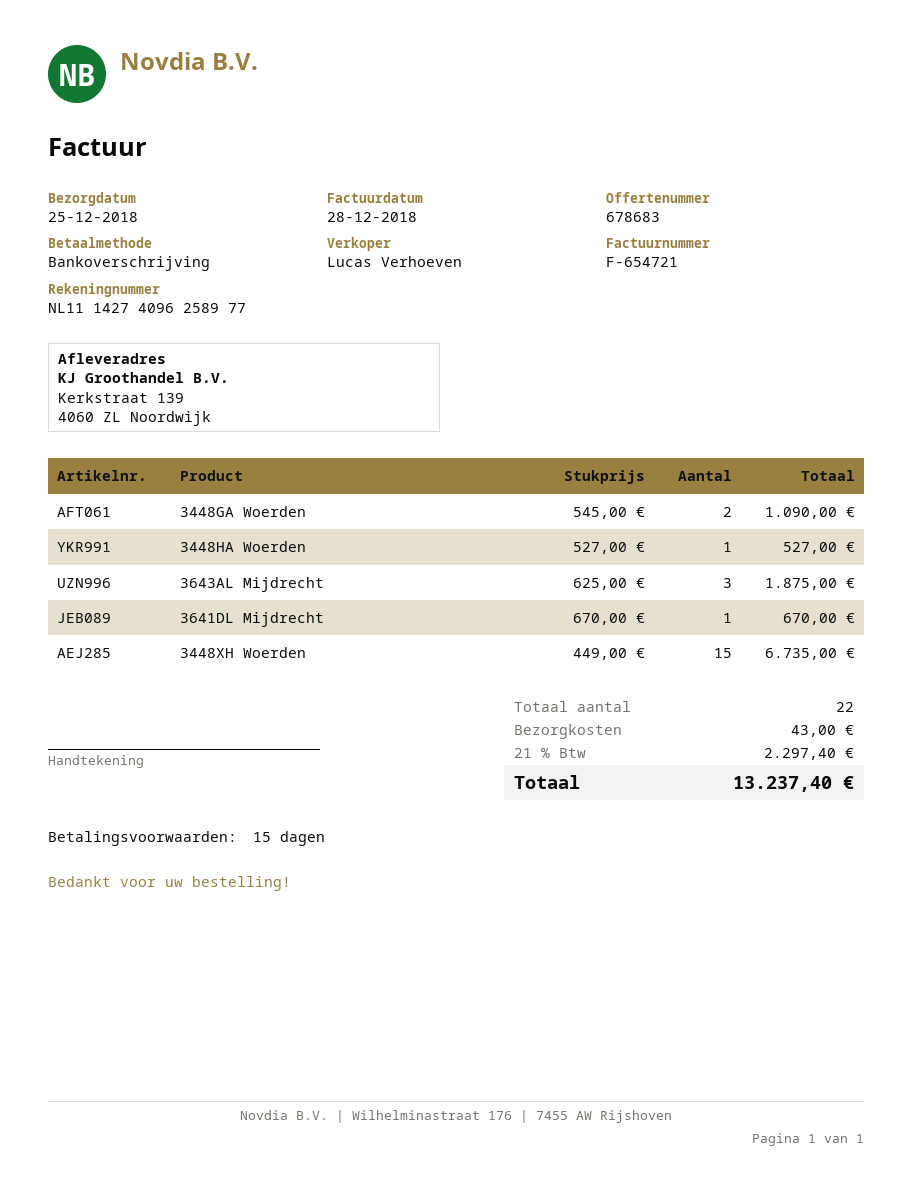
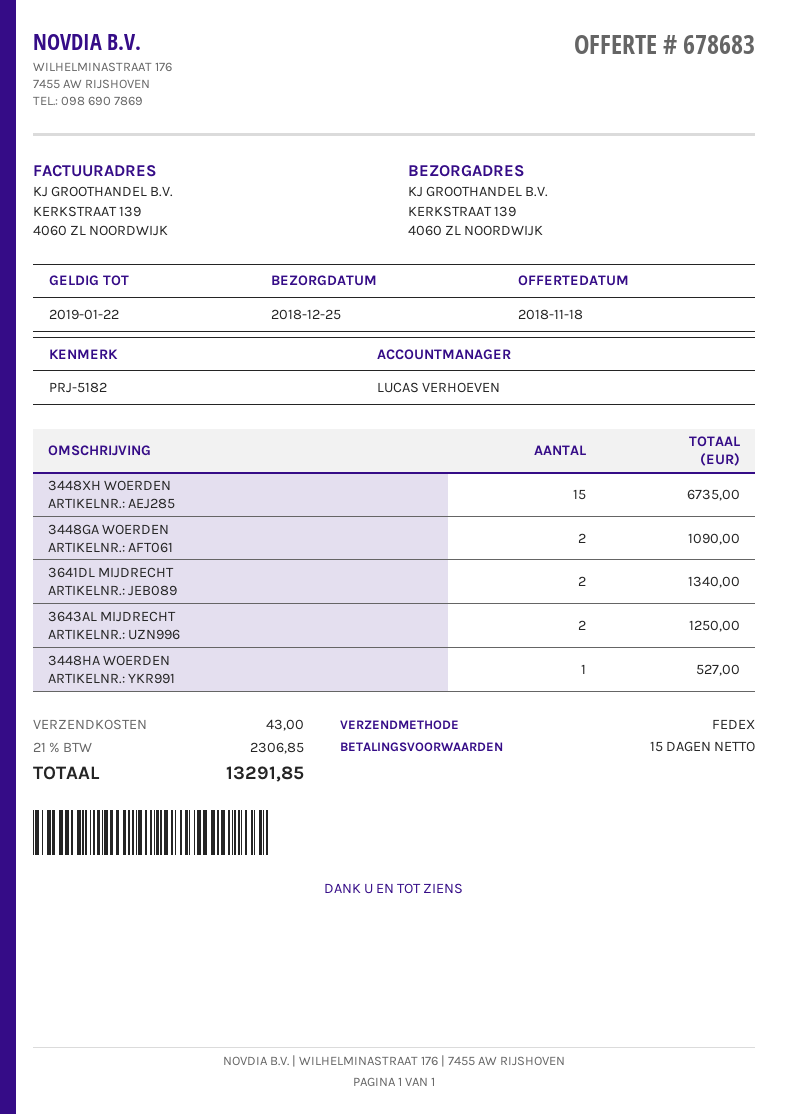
3643AL Mijdrecht: 3 for 1875.00 -> 2 for 1250.00
3641DL Mijdrecht: 1 for 670.00 -> 2 for 1340.00
tax: 21% = 2297.40 -> 21% = 2306.85
total: 13237.40 -> 13291.85

